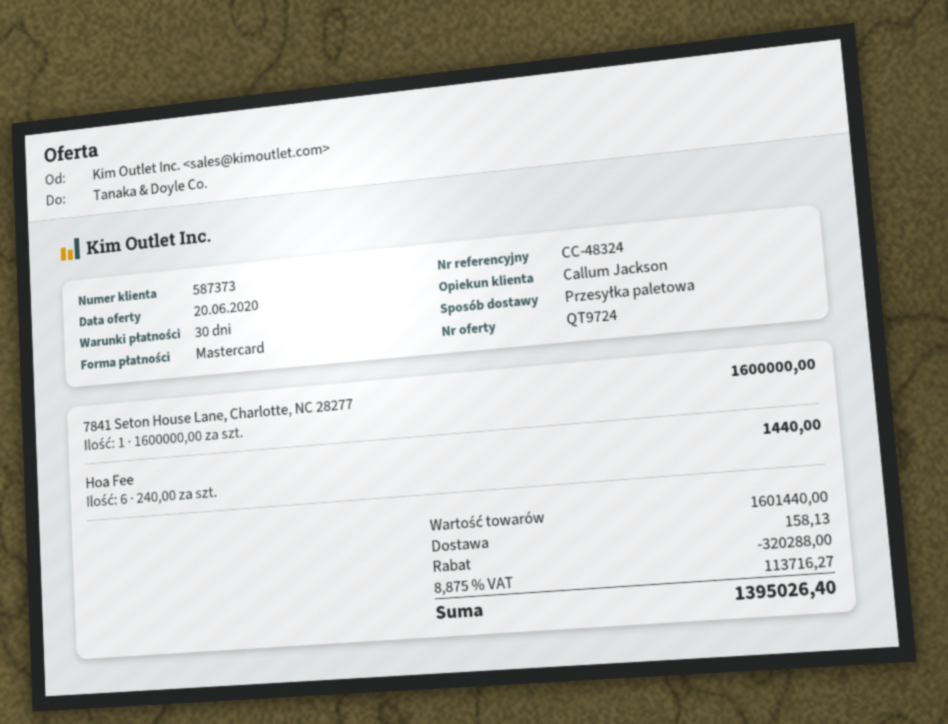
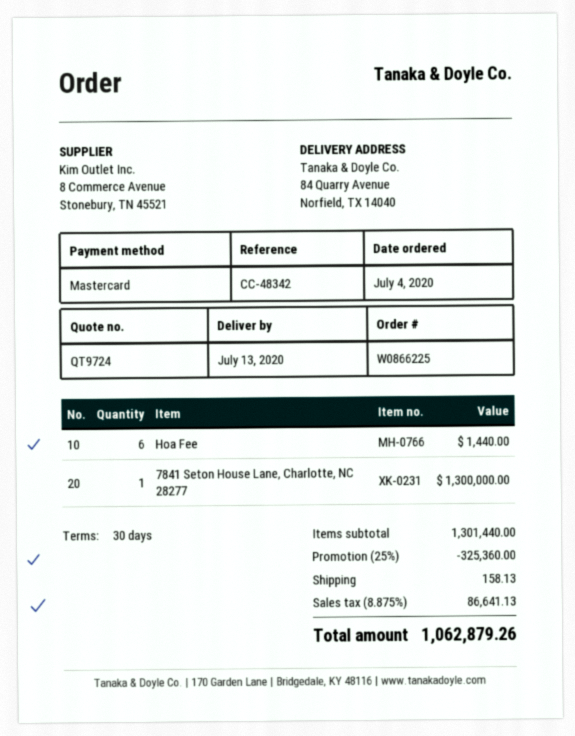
reference: CC-48324 -> CC-48342
7841 Seton House Lane, Charlotte, NC 28277: 1 for 1600000.00 -> 1 for 1300000.00
subtotal: 1601440.00 -> 1301440.00
discount: 320288.00 -> 325360.00
tax: 8.875% = 113716.27 -> 8.875% = 86641.13
total: 1395026.40 -> 1062879.26

